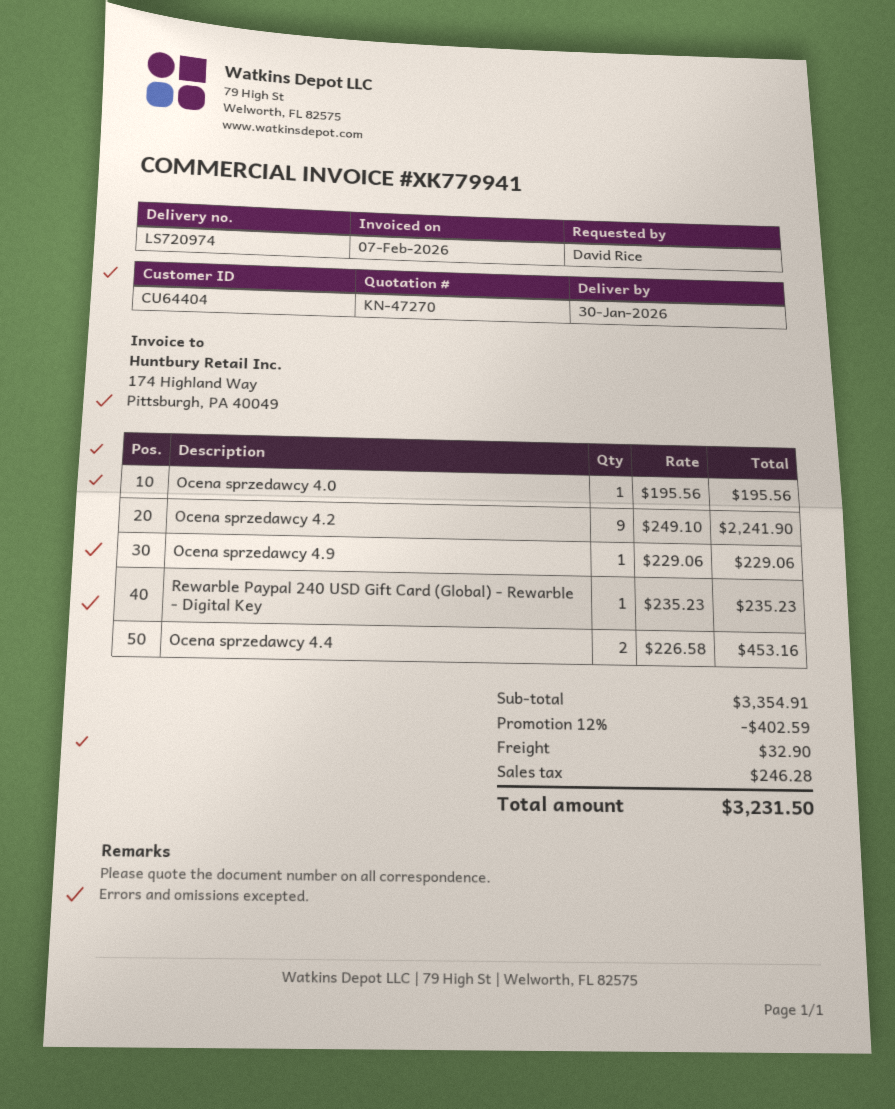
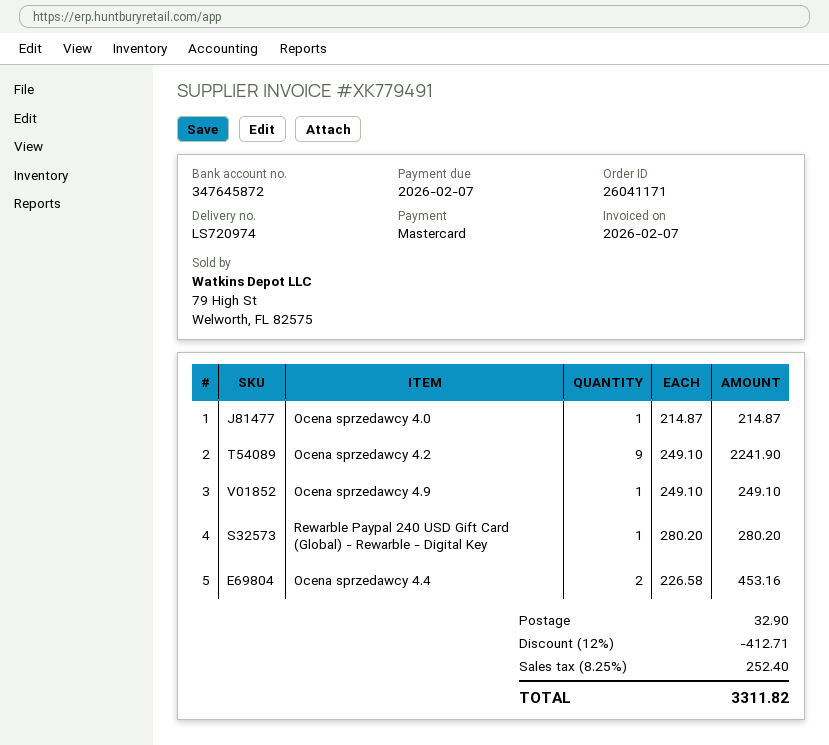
invoice number: XK779941 -> XK779491
Ocena sprzedawcy 4.0: 1 x 195.56 = 195.56 -> 1 x 214.87 = 214.87
Ocena sprzedawcy 4.9: 1 x 229.06 = 229.06 -> 1 x 249.10 = 249.10
Rewarble Paypal 240 USD Gift Card (Global) - Rewarble - Digital Key: 1 x 235.23 = 235.23 -> 1 x 280.20 = 280.20
discount: 12% = 402.59 -> 12% = 412.71
tax: 246.28 -> 252.40
total: 3231.50 -> 3311.82

